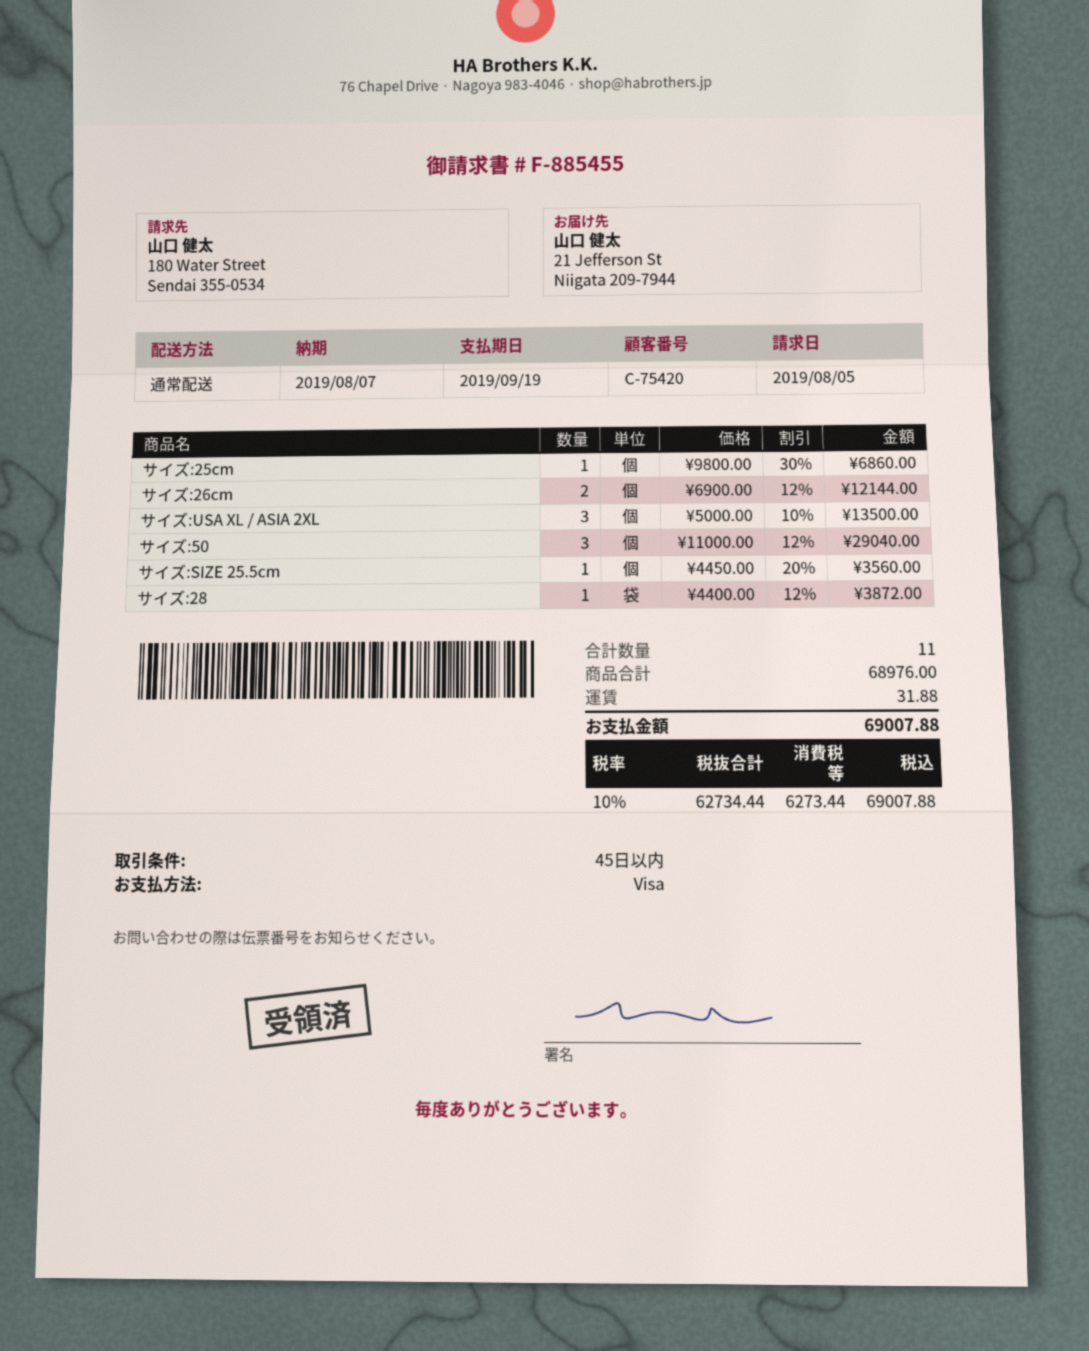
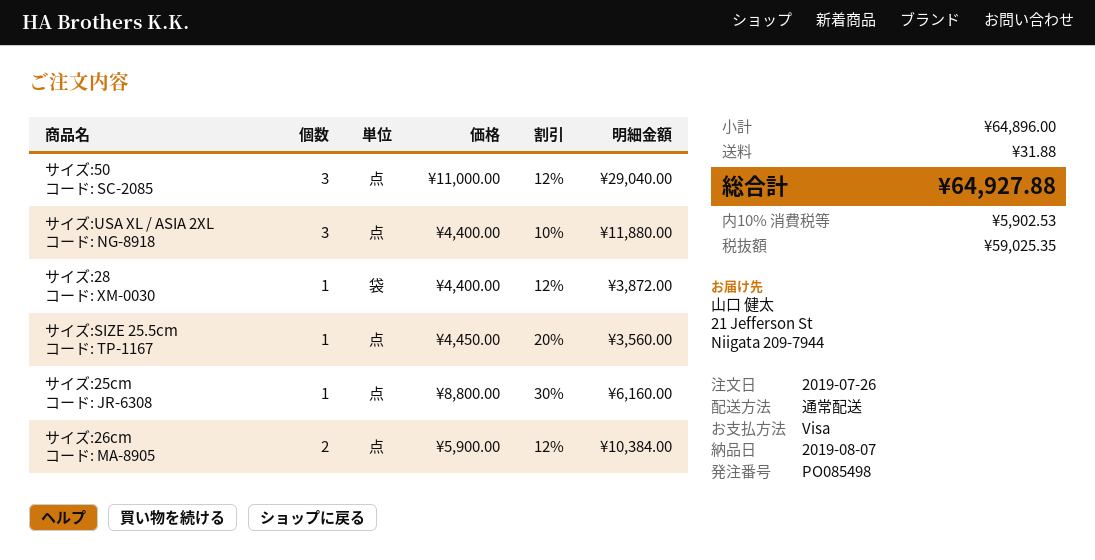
サイズ:25cm: 1 x 9800.00 - 30% = 6860.00 -> 1 x 8800.00 - 30% = 6160.00
サイズ:26cm: 2 x 6900.00 - 12% = 12144.00 -> 2 x 5900.00 - 12% = 10384.00
サイズ:USA XL / ASIA 2XL: 3 x 5000.00 - 10% = 13500.00 -> 3 x 4400.00 - 10% = 11880.00
subtotal: 68976.00 -> 64896.00
net: 62734.44 -> 59025.35
tax: 10% = 6273.44 -> 10% = 5902.53
total: 69007.88 -> 64927.88

